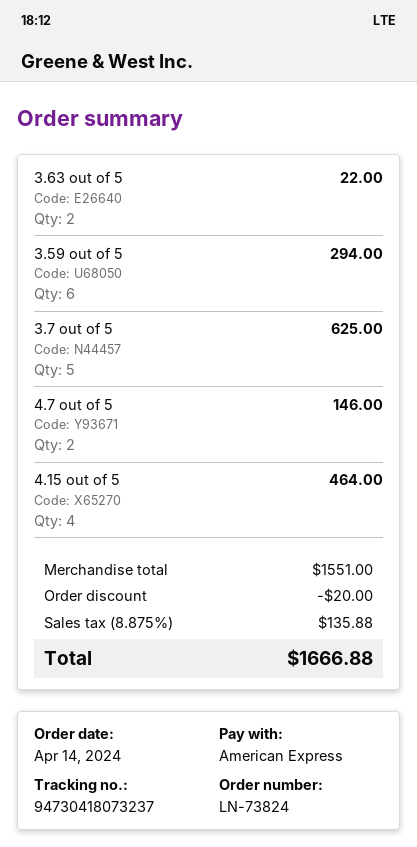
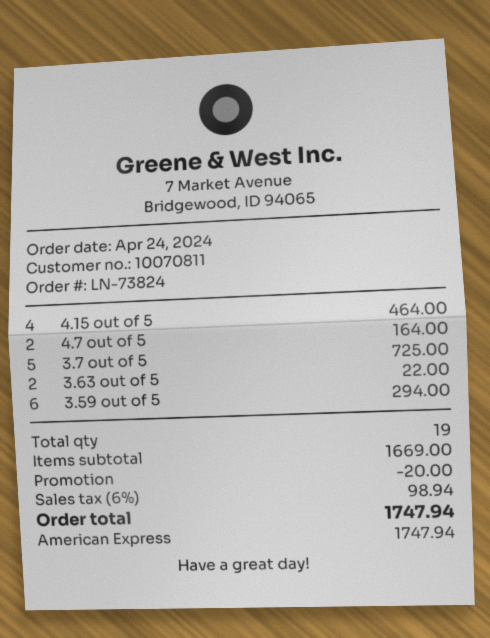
order date: 2024-04-14 -> 2024-04-24
3.7 out of 5: 5 for 625.00 -> 5 for 725.00
4.7 out of 5: 2 for 146.00 -> 2 for 164.00
subtotal: 1551.00 -> 1669.00
tax: 8.875% = 135.88 -> 6% = 98.94
total: 1666.88 -> 1747.94

